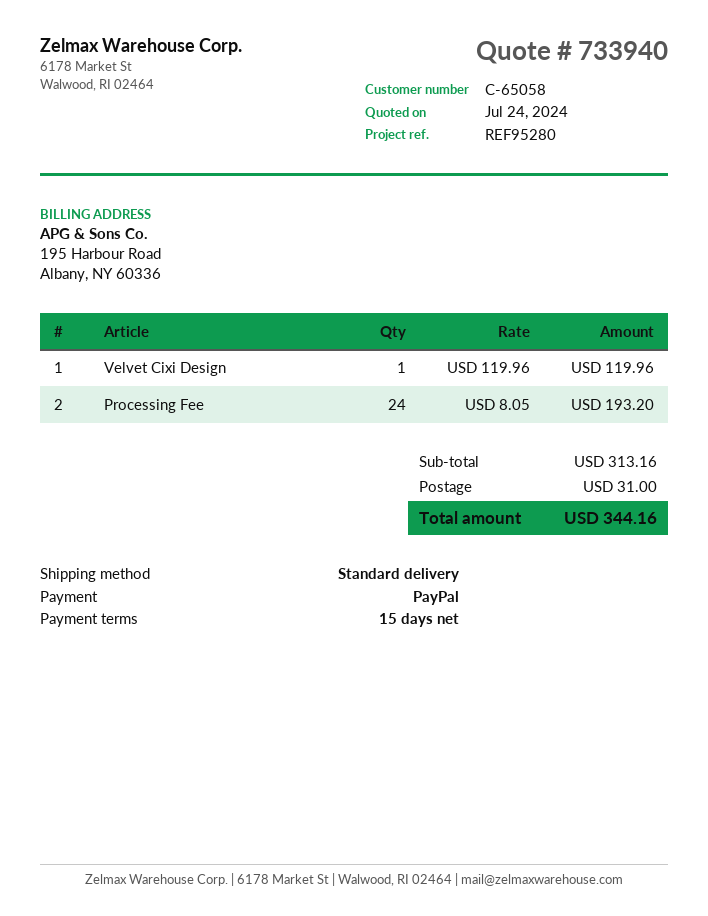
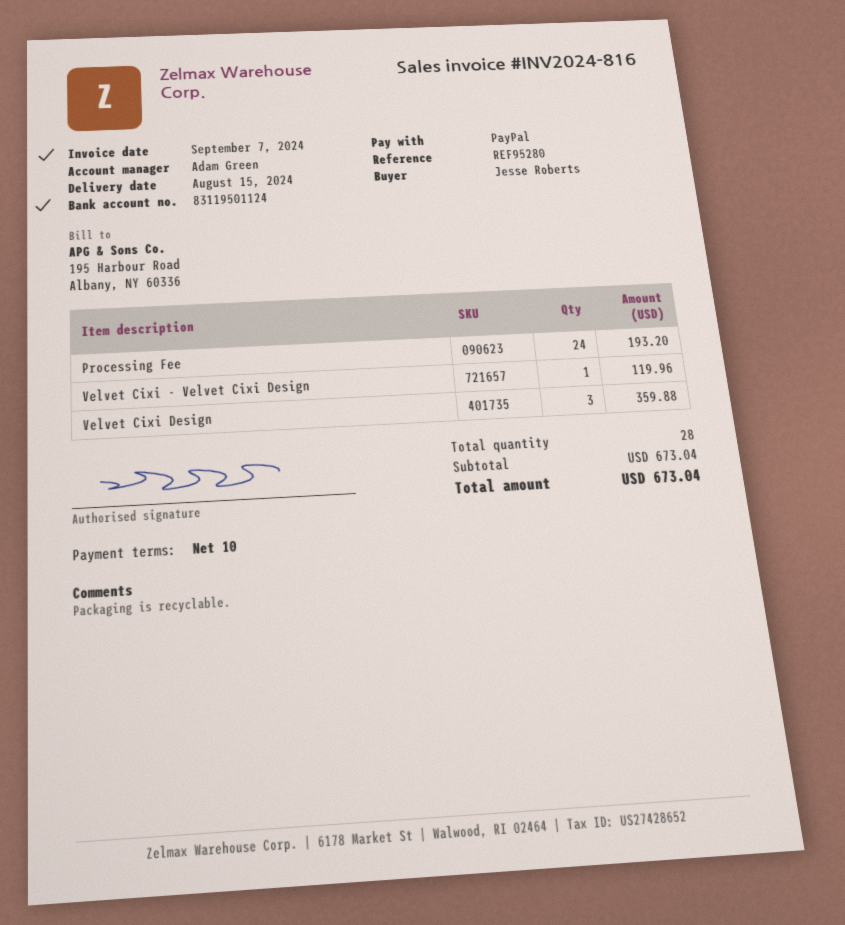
payment terms: 15 days -> 10 days
Velvet Cixi Design: 1 for 119.96 -> 3 for 359.88
Velvet Cixi - Velvet Cixi Design: none -> 1 for 119.96
subtotal: 313.16 -> 673.04
shipping: 31.00 -> none
total: 344.16 -> 673.04

